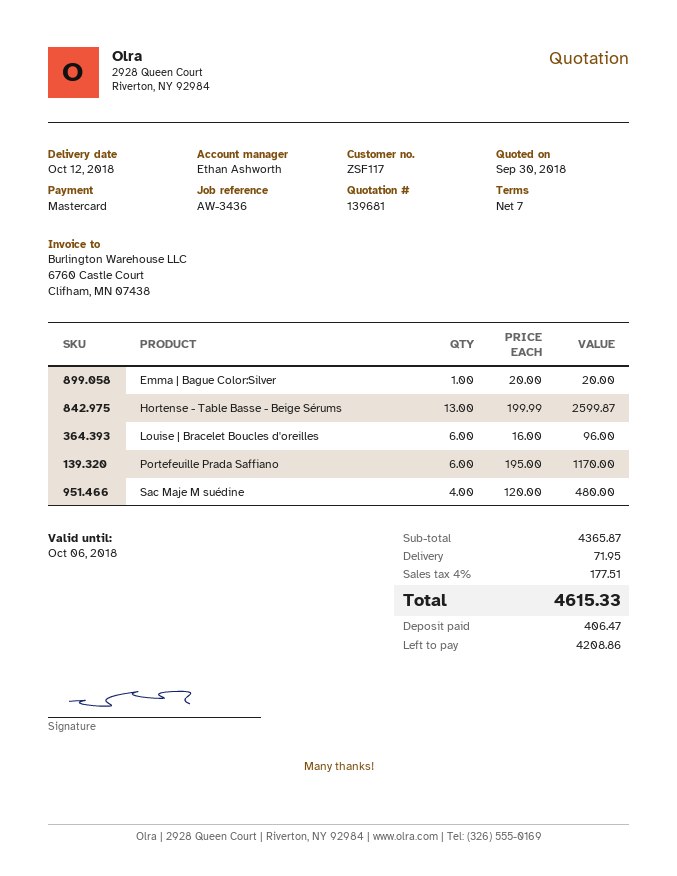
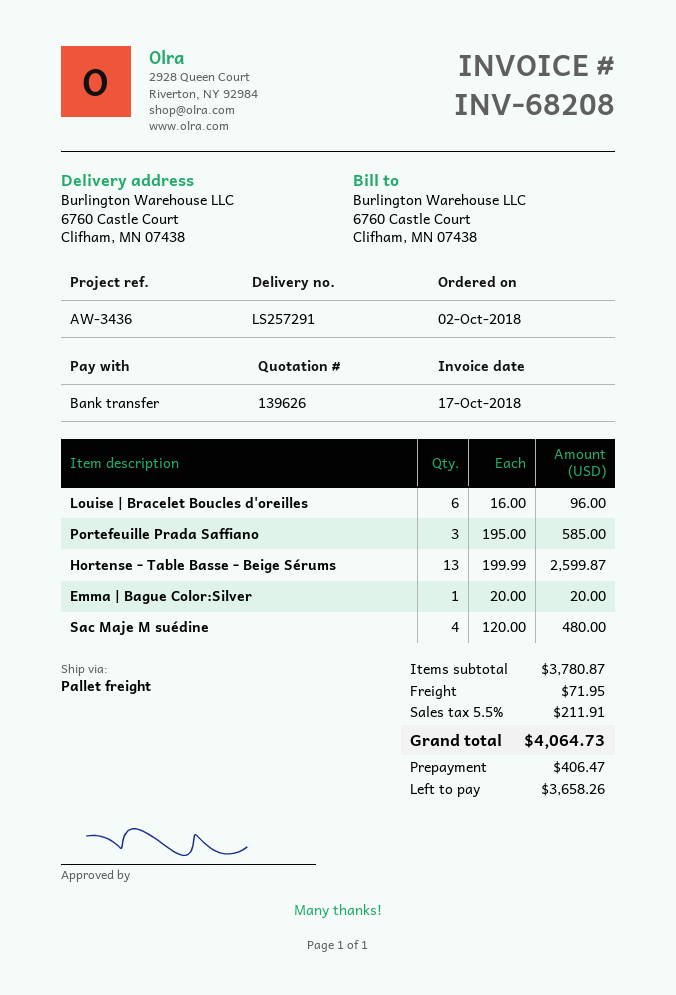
quote number: 139681 -> 139626
payment method: Mastercard -> bank transfer
Portefeuille Prada Saffiano: 6 x 195.00 = 1170.00 -> 3 x 195.00 = 585.00
subtotal: 4365.87 -> 3780.87
tax: 4% = 177.51 -> 5.5% = 211.91
total: 4615.33 -> 4064.73
balance: 4208.86 -> 3658.26

